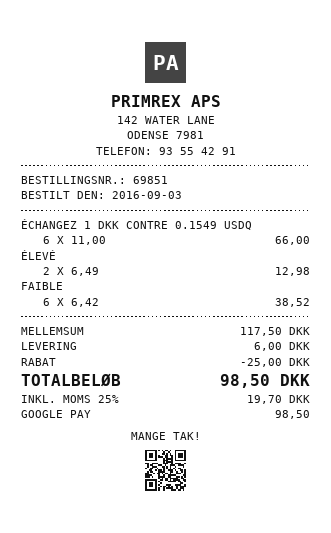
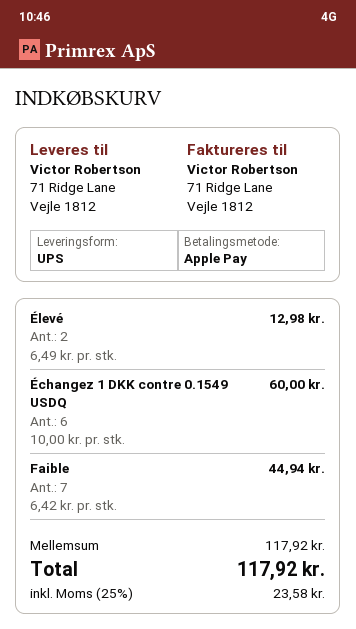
payment method: Google Pay -> Apple Pay
ÉCHANGEZ 1 DKK CONTRE 0.1549 USDQ: 6 x 11.00 = 66.00 -> 6 x 10.00 = 60.00
FAIBLE: 6 x 6.42 = 38.52 -> 7 x 6.42 = 44.94
subtotal: 117.50 -> 117.92
discount: 25.00 -> none
shipping: 6.00 -> none
tax: 25% = 19.70 -> 25% = 23.58
total: 98.50 -> 117.92

